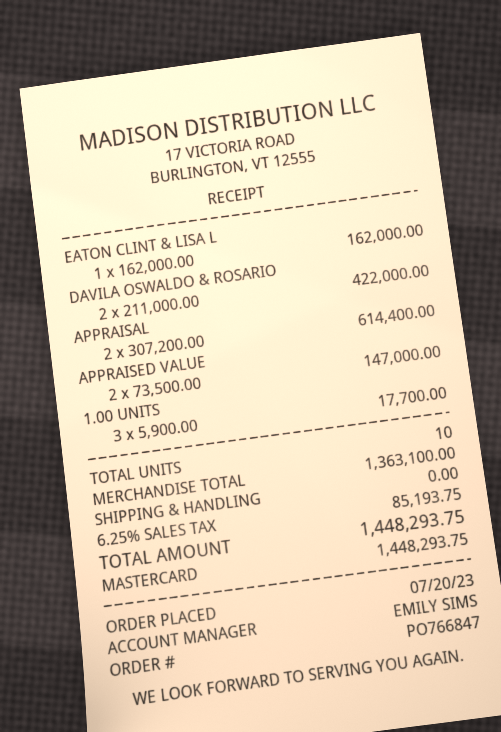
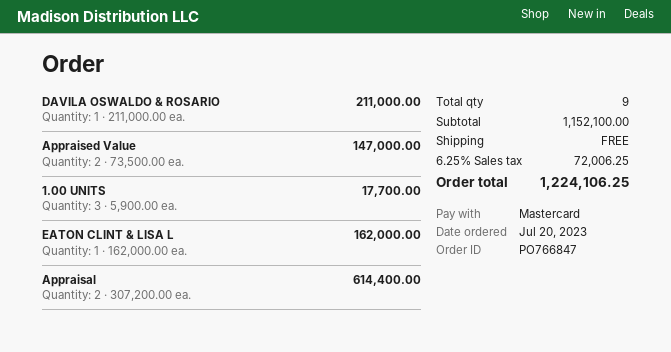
DAVILA OSWALDO & ROSARIO: 2 x 211000.00 = 422000.00 -> 1 x 211000.00 = 211000.00
total quantity: 10 -> 9
subtotal: 1363100.00 -> 1152100.00
tax: 6.25% = 85193.75 -> 6.25% = 72006.25
total: 1448293.75 -> 1224106.25

